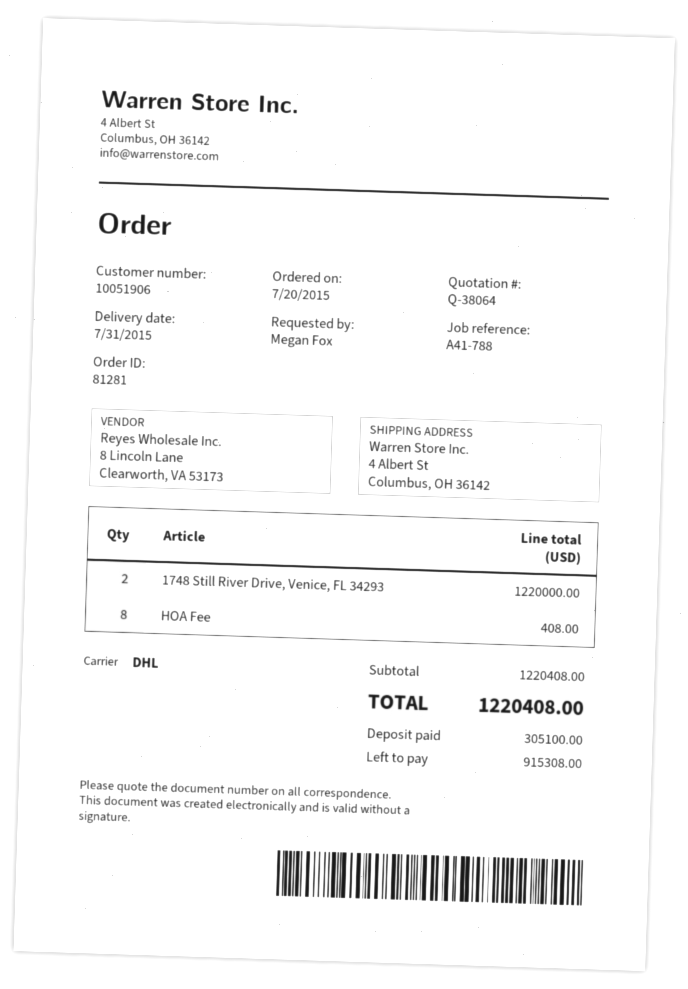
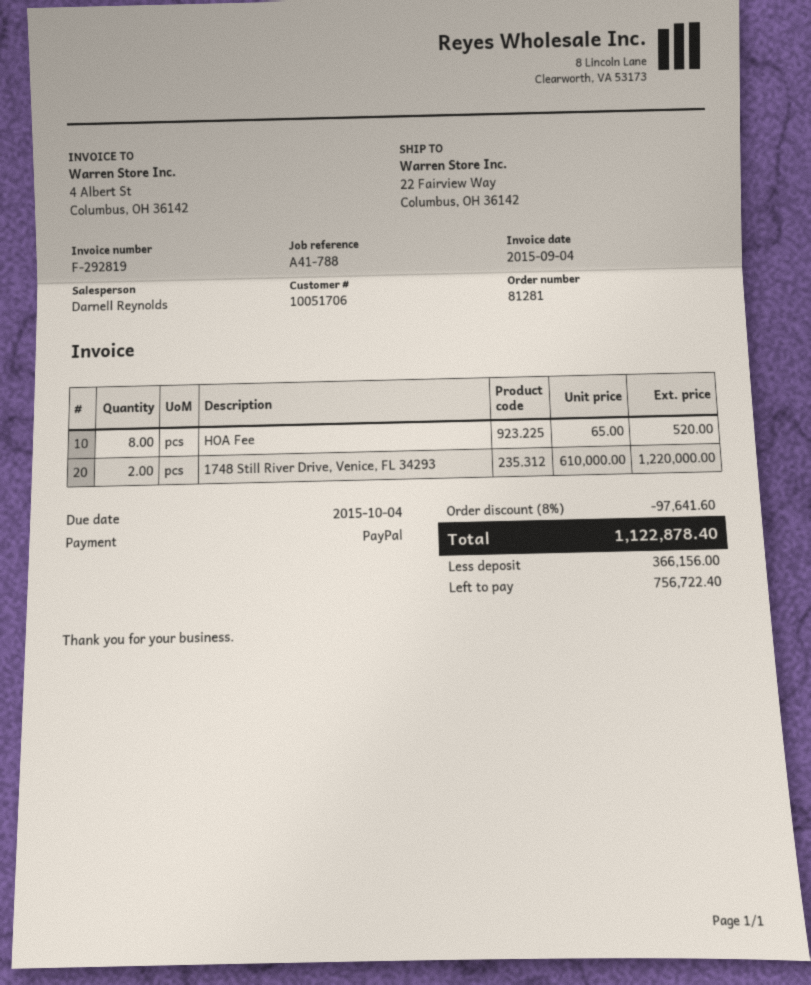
customer number: 10051906 -> 10051706
ship to: 4 Albert St, Columbus, OH 36142 -> 22 Fairview Way, Columbus, OH 36142
HOA Fee: 8 for 408.00 -> 8 for 520.00
discount: none -> 8% = 97641.60
total: 1220408.00 -> 1122878.40
deposit: 305100.00 -> 366156.00
balance: 915308.00 -> 756722.40

